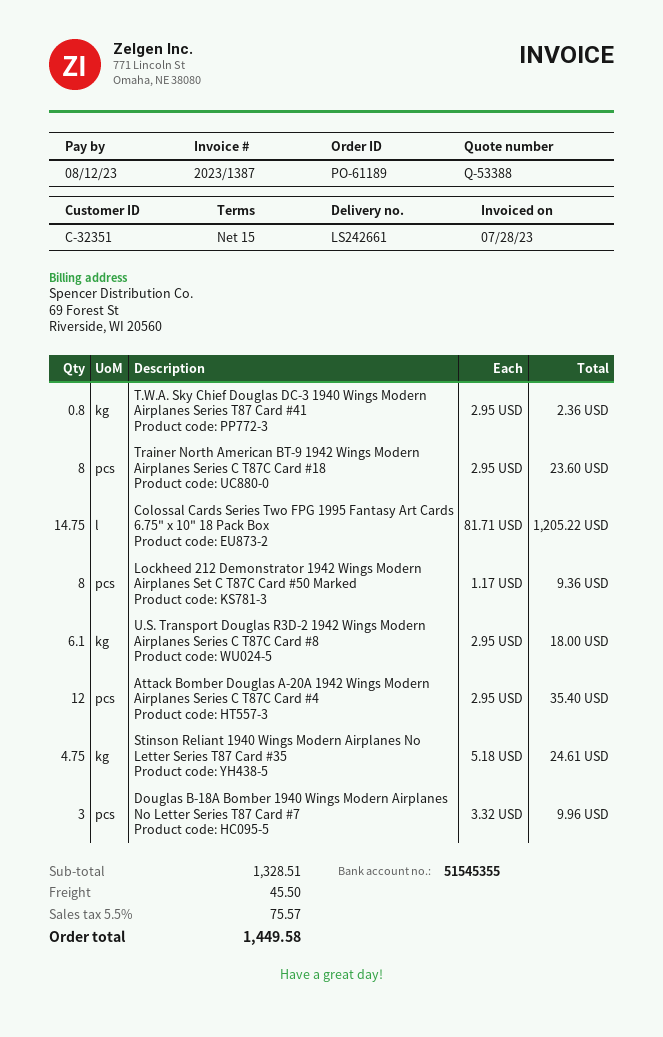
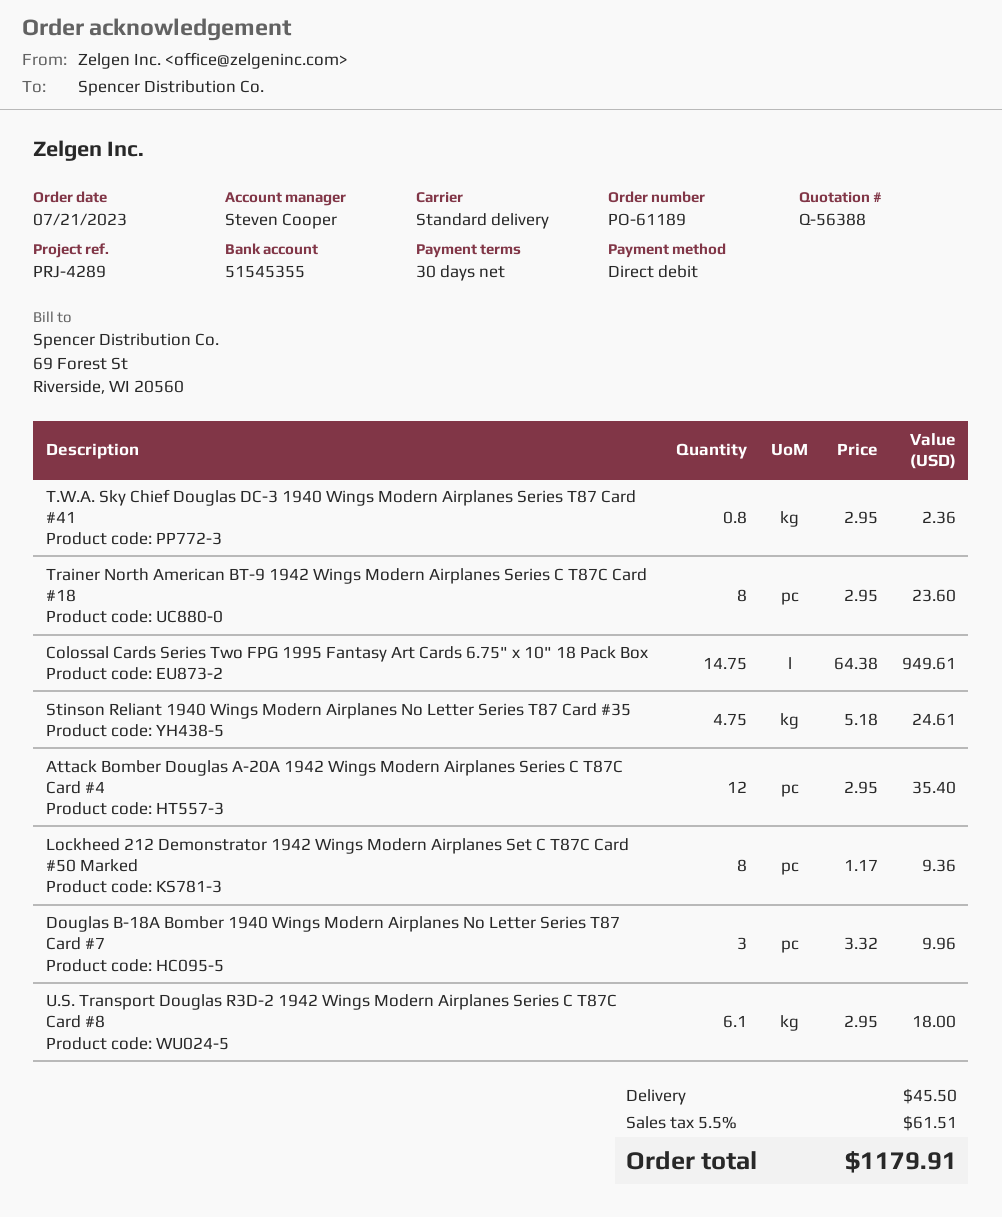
quote number: Q-53388 -> Q-56388
payment terms: 15 days -> 30 days
Colossal Cards Series Two FPG 1995 Fantasy Art Cards 6.75" x 10" 18 Pack Box: 14.75 x 81.71 = 1205.22 -> 14.75 x 64.38 = 949.61
tax: 5.5% = 75.57 -> 5.5% = 61.51
total: 1449.58 -> 1179.91

